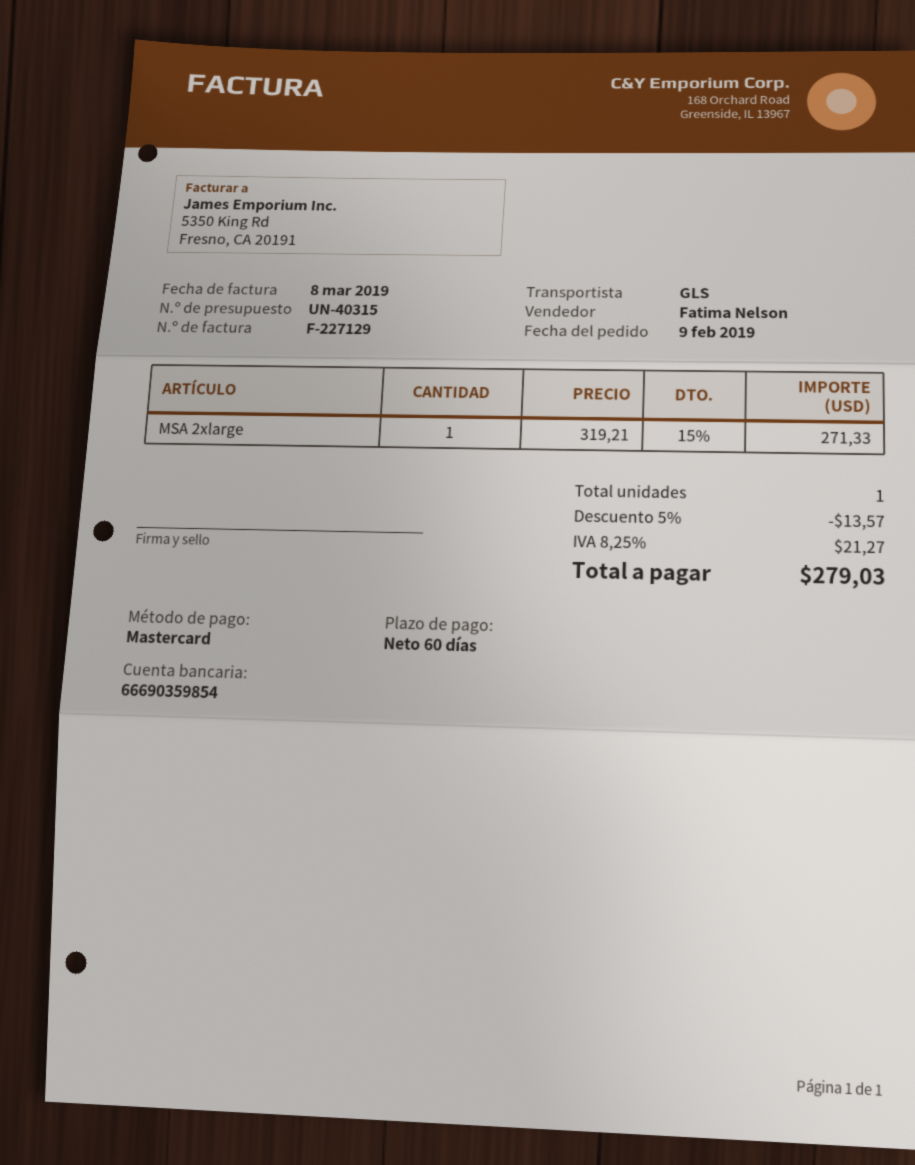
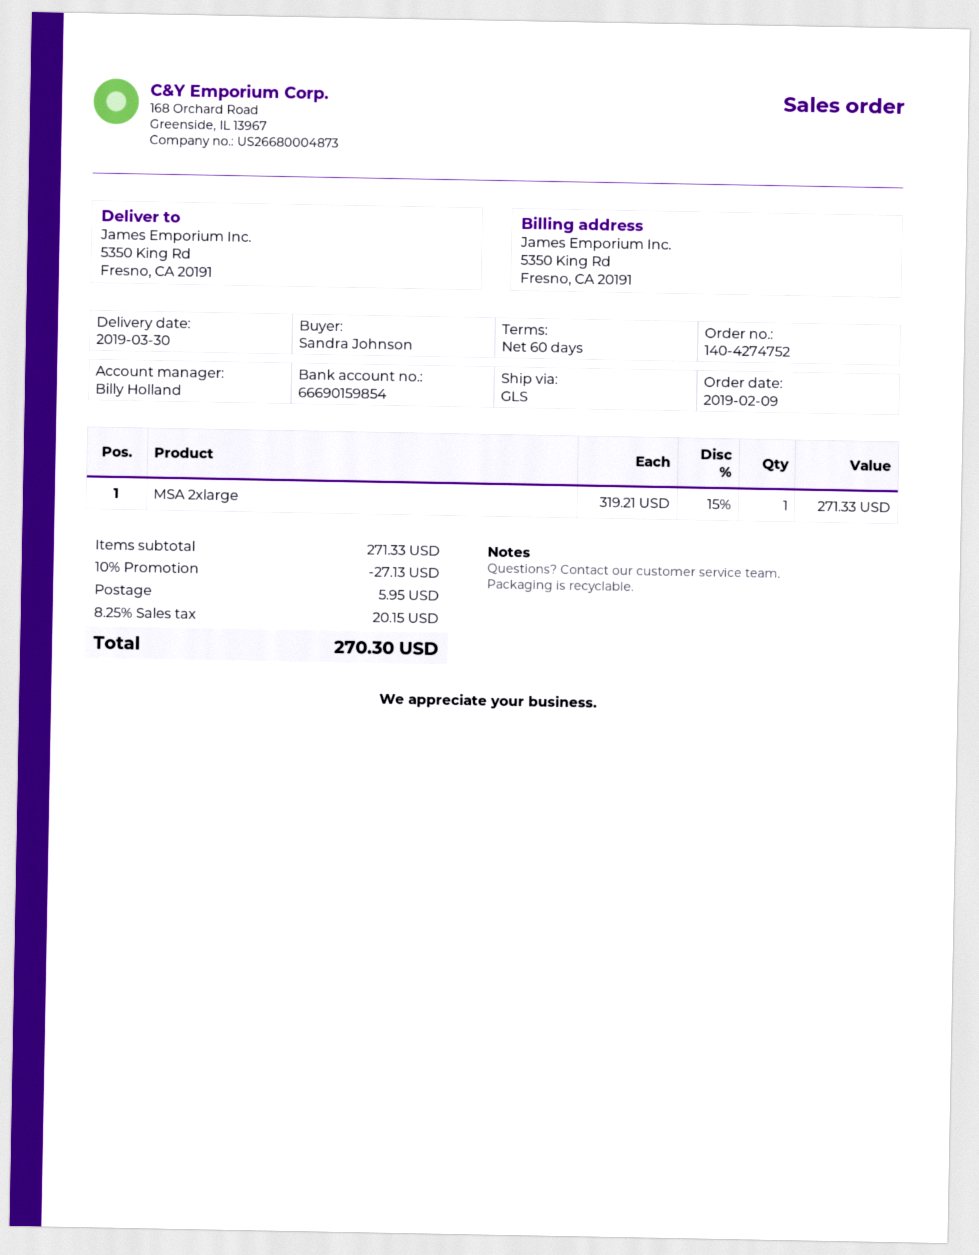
sales rep: Fatima Nelson -> Billy Holland
bank account: 66690359854 -> 66690159854
discount: 5% = 13.57 -> 10% = 27.13
shipping: none -> 5.95
tax: 8.25% = 21.27 -> 8.25% = 20.15
total: 279.03 -> 270.30

